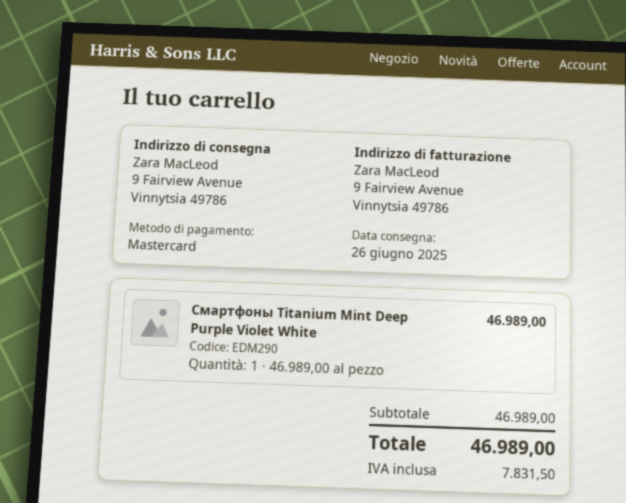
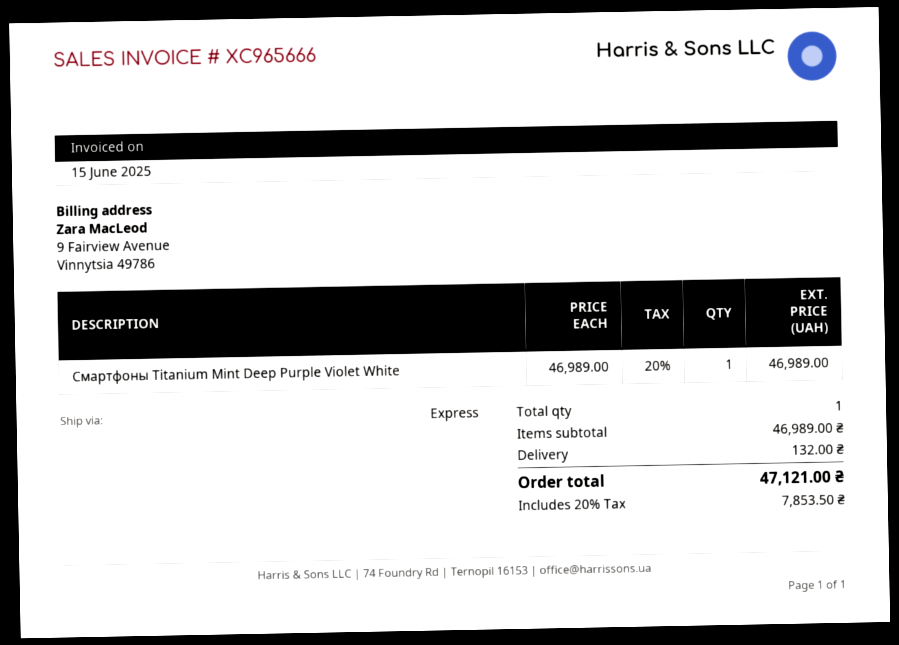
shipping: none -> 132.00
tax: 7831.50 -> 7853.50
total: 46989.00 -> 47121.00

